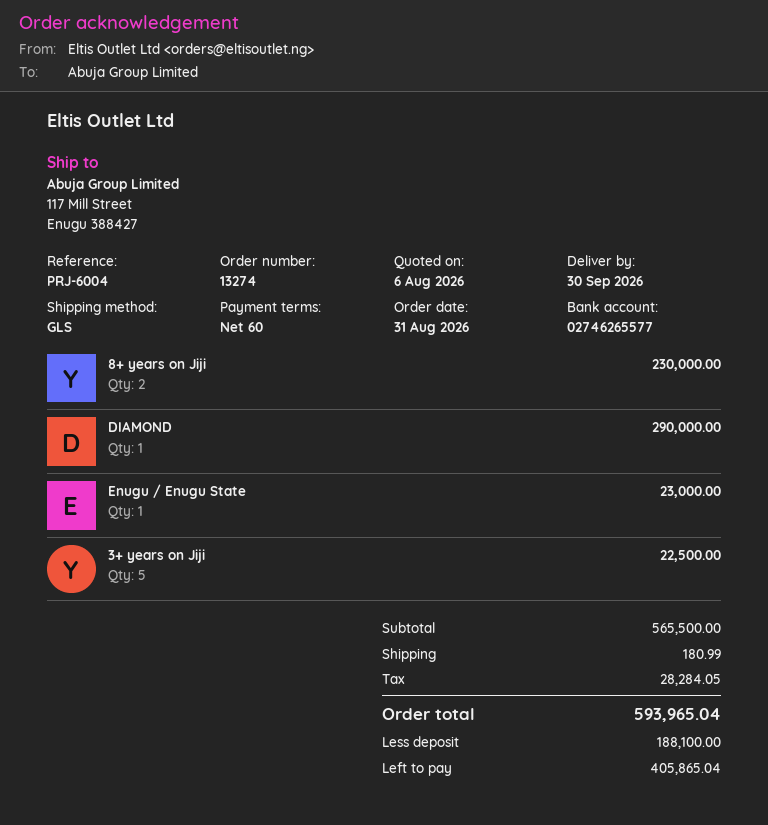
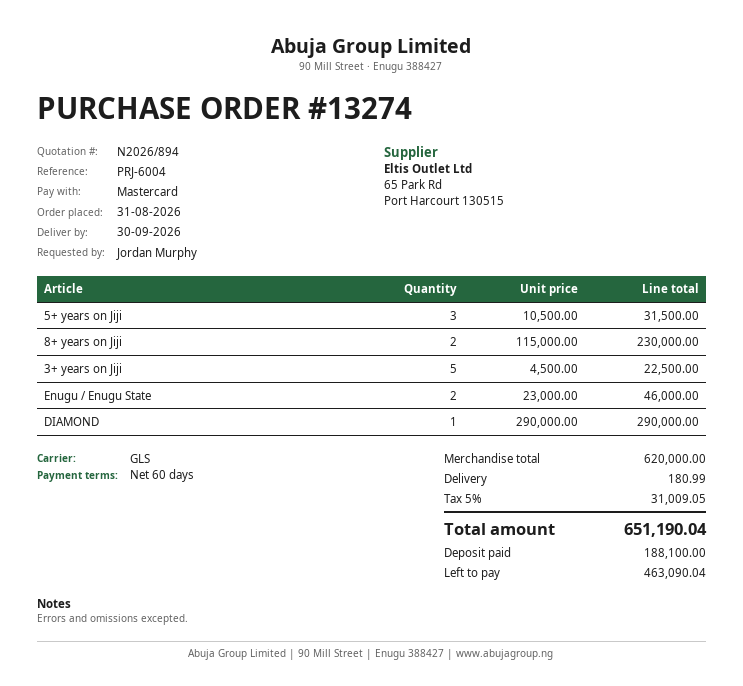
Enugu / Enugu State: 1 for 23000.00 -> 2 for 46000.00
5+ years on Jiji: none -> 3 for 31500.00
subtotal: 565500.00 -> 620000.00
tax: 28284.05 -> 31009.05
total: 593965.04 -> 651190.04
balance: 405865.04 -> 463090.04

